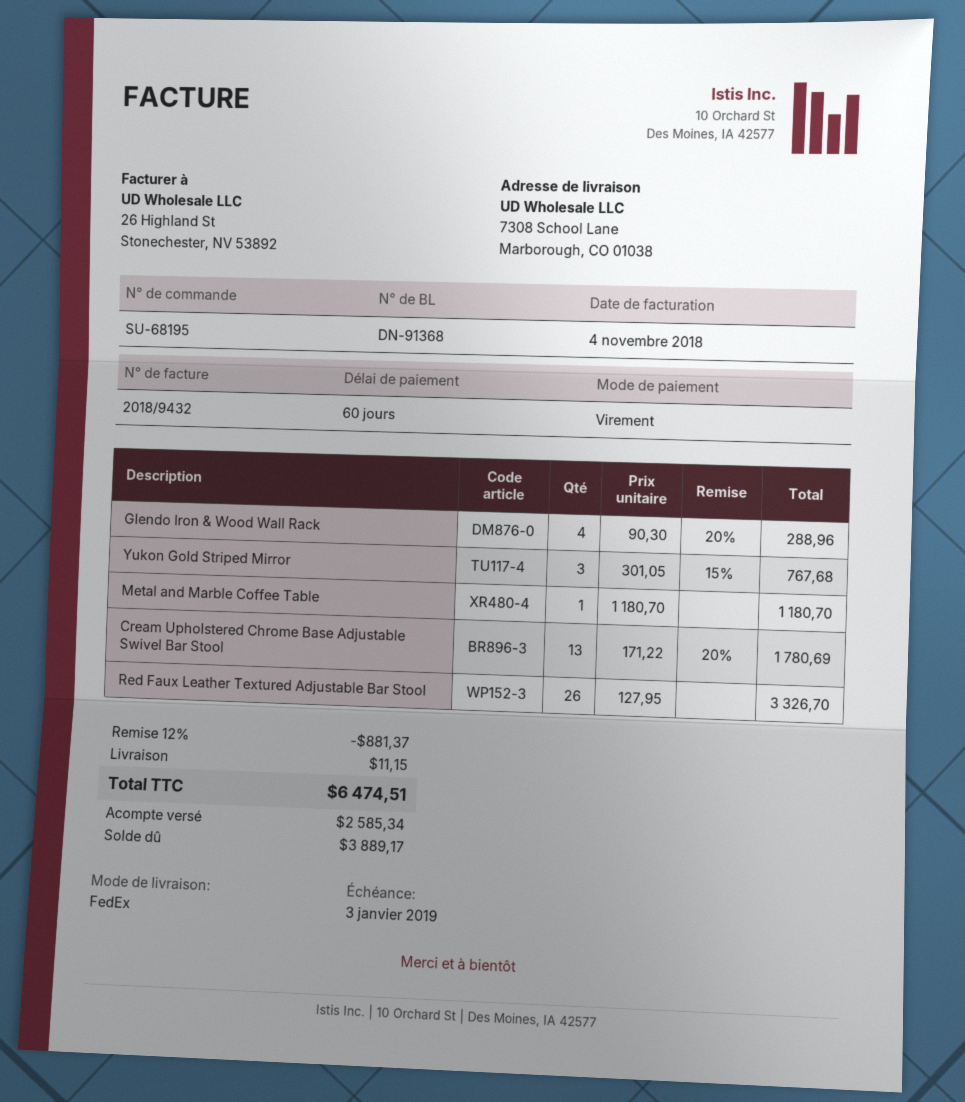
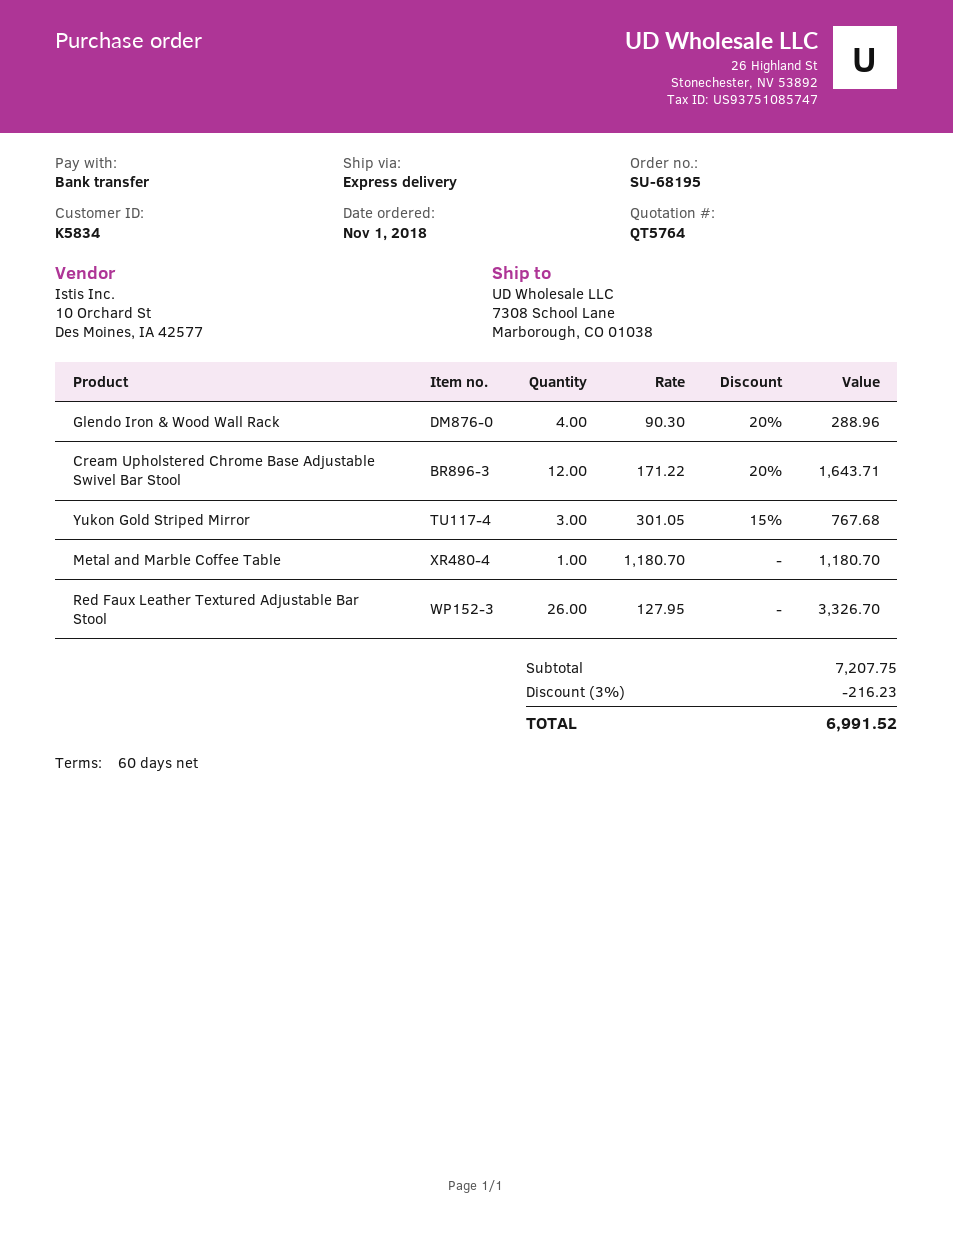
shipping method: FedEx -> express
Cream Upholstered Chrome Base Adjustable Swivel Bar Stool: 13 x 171.22 - 20% = 1780.69 -> 12 x 171.22 - 20% = 1643.71
discount: 12% = 881.37 -> 3% = 216.23
shipping: 11.15 -> none
total: 6474.51 -> 6991.52

